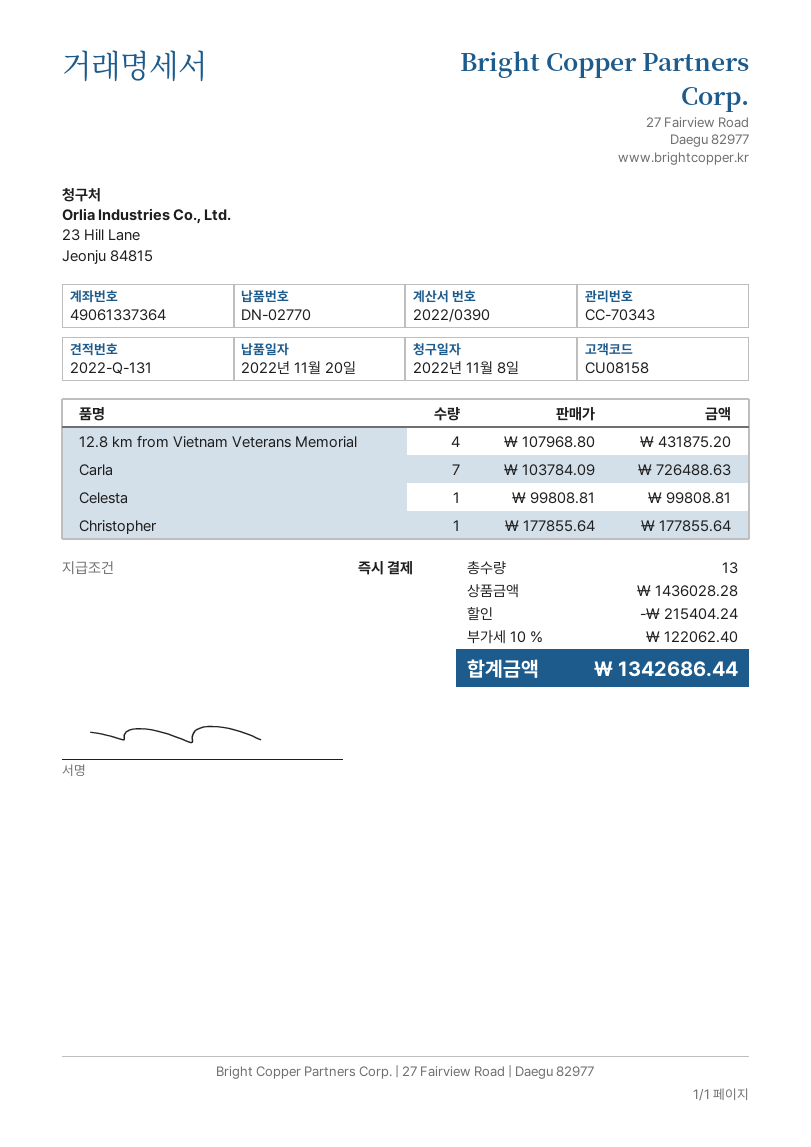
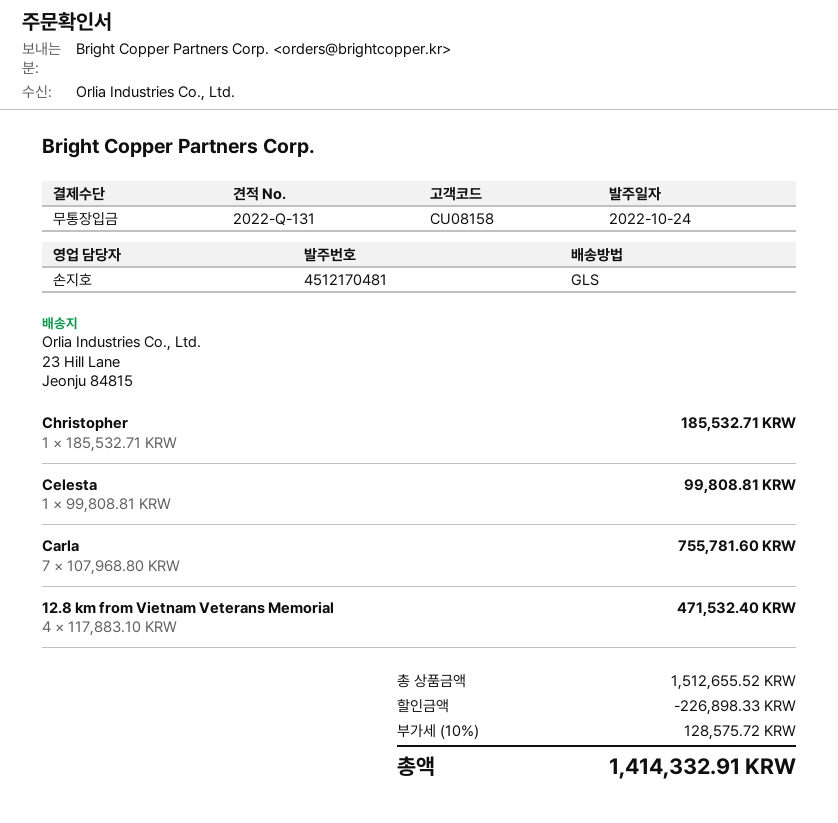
12.8 km from Vietnam Veterans Memorial: 4 x 107968.80 = 431875.20 -> 4 x 117883.10 = 471532.40
Carla: 7 x 103784.09 = 726488.63 -> 7 x 107968.80 = 755781.60
Christopher: 1 x 177855.64 = 177855.64 -> 1 x 185532.71 = 185532.71
subtotal: 1436028.28 -> 1512655.52
discount: 215404.24 -> 226898.33
tax: 10% = 122062.40 -> 10% = 128575.72
total: 1342686.44 -> 1414332.91

